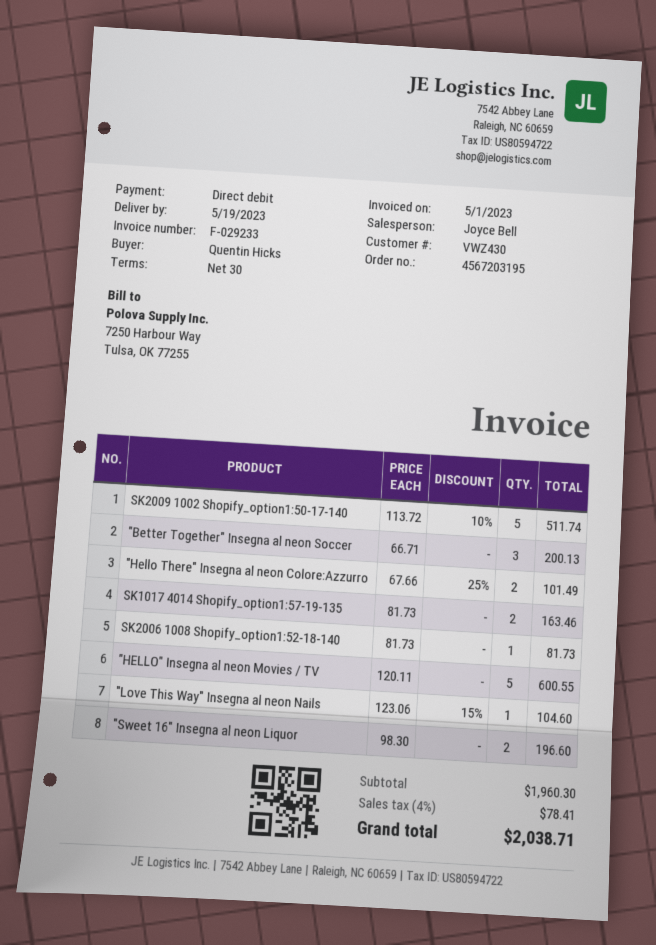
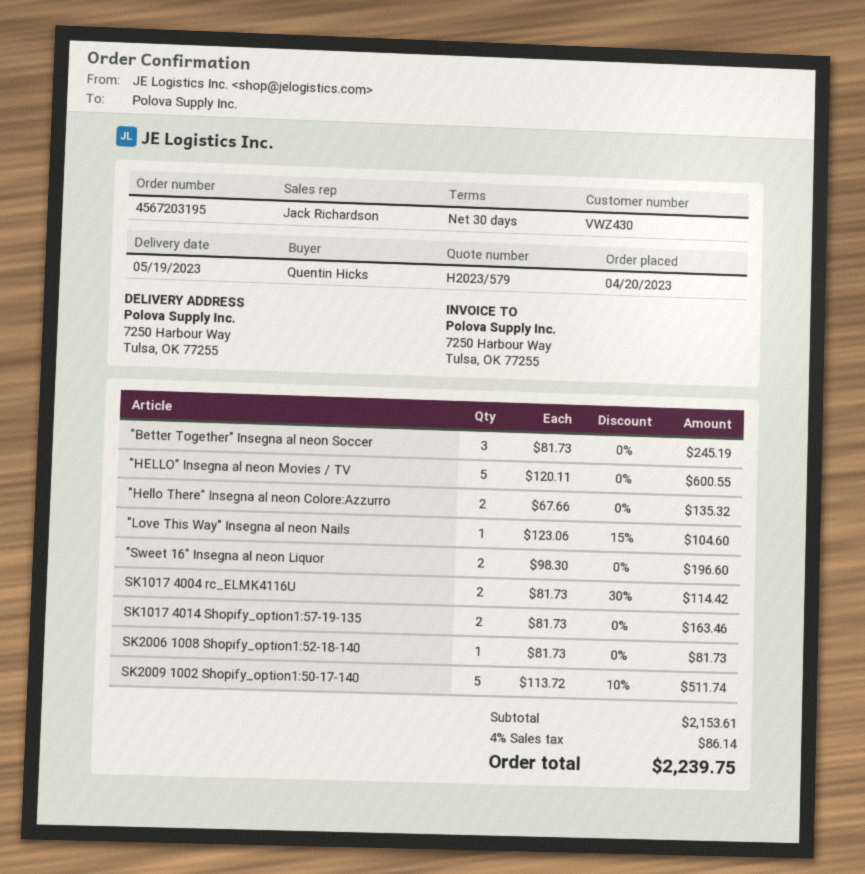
sales rep: Joyce Bell -> Jack Richardson
"Better Together" Insegna al neon Soccer: 3 x 66.71 = 200.13 -> 3 x 81.73 = 245.19
"Hello There" Insegna al neon Colore:Azzurro: 2 x 67.66 - 25% = 101.49 -> 2 x 67.66 = 135.32
SK1017 4004 rc_ELMK4116U: none -> 2 x 81.73 - 30% = 114.42
subtotal: 1960.30 -> 2153.61
tax: 4% = 78.41 -> 4% = 86.14
total: 2038.71 -> 2239.75

